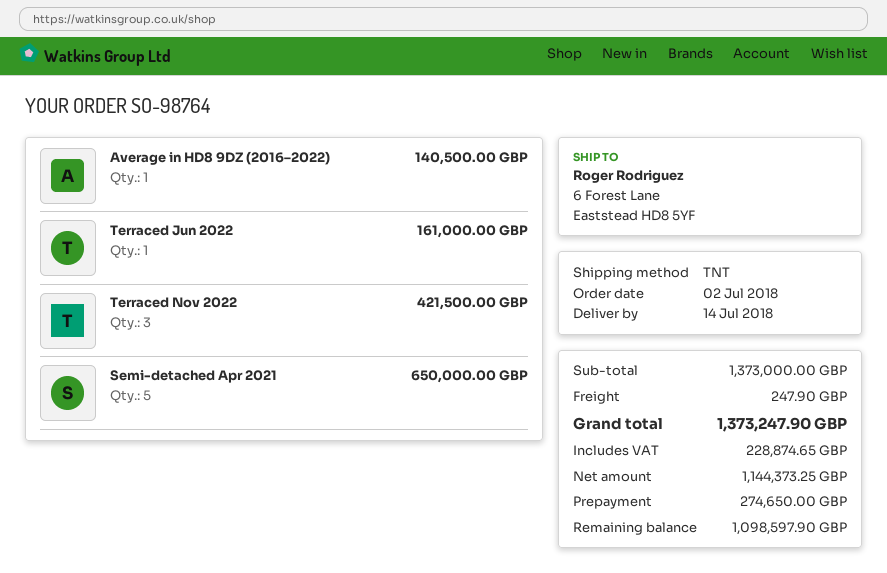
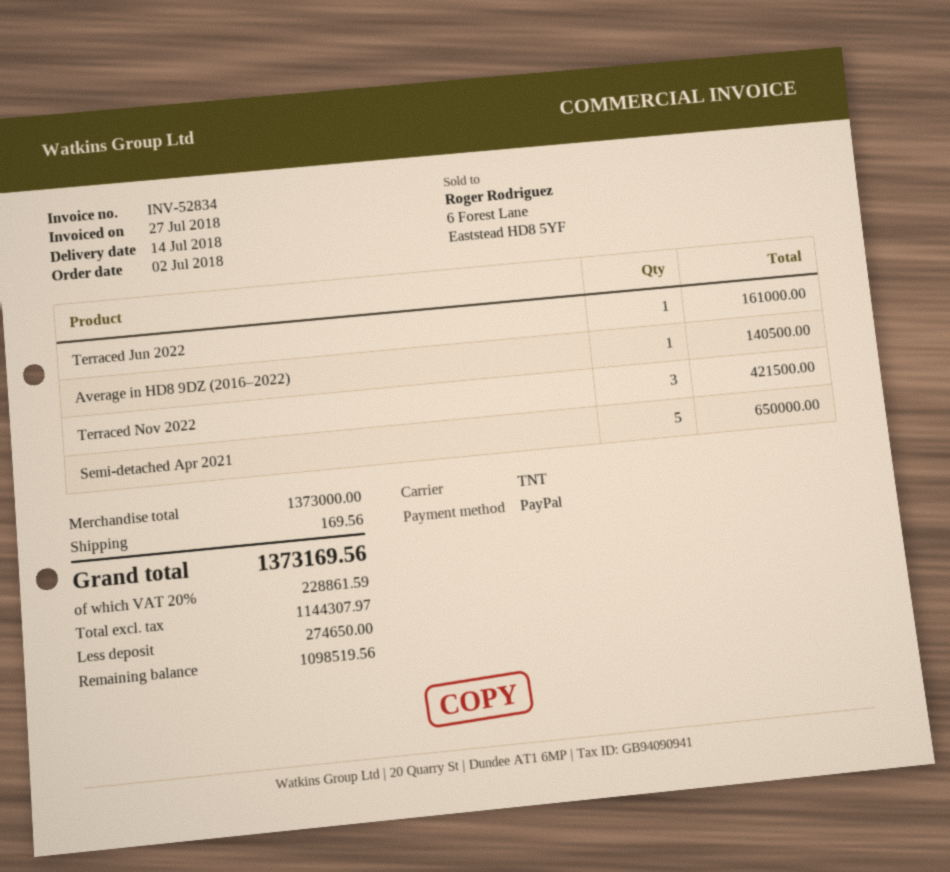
shipping: 247.90 -> 169.56
net: 1144373.25 -> 1144307.97
tax: 228874.65 -> 228861.59
total: 1373247.90 -> 1373169.56
balance: 1098597.90 -> 1098519.56

